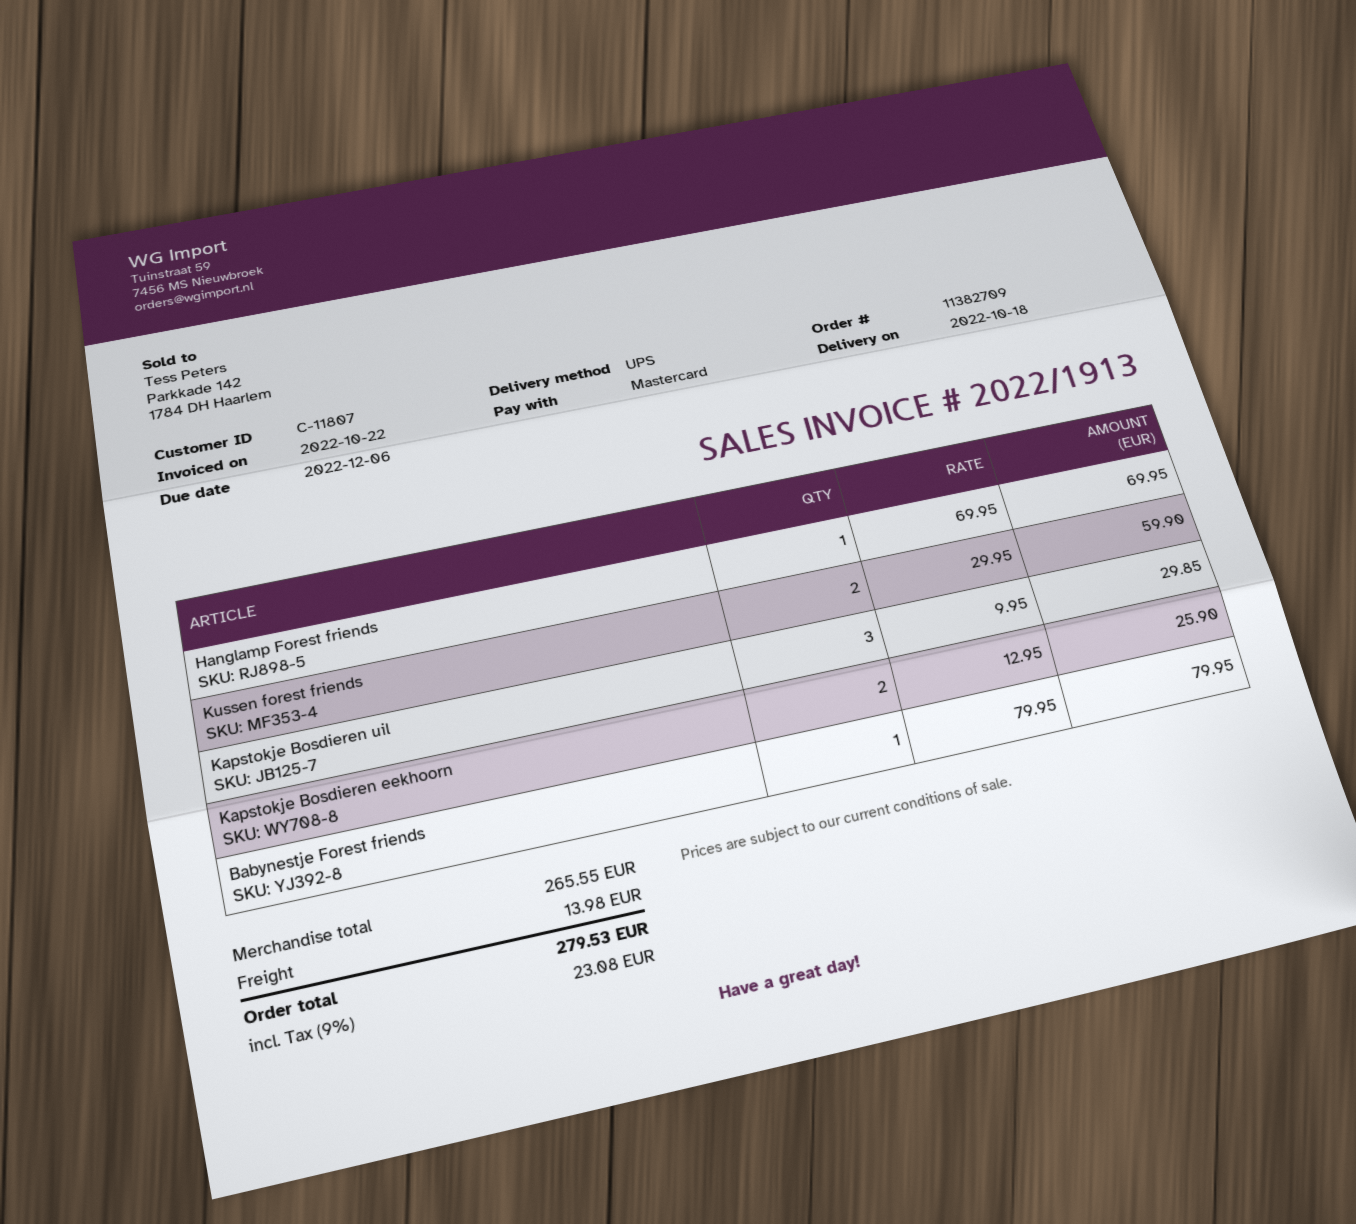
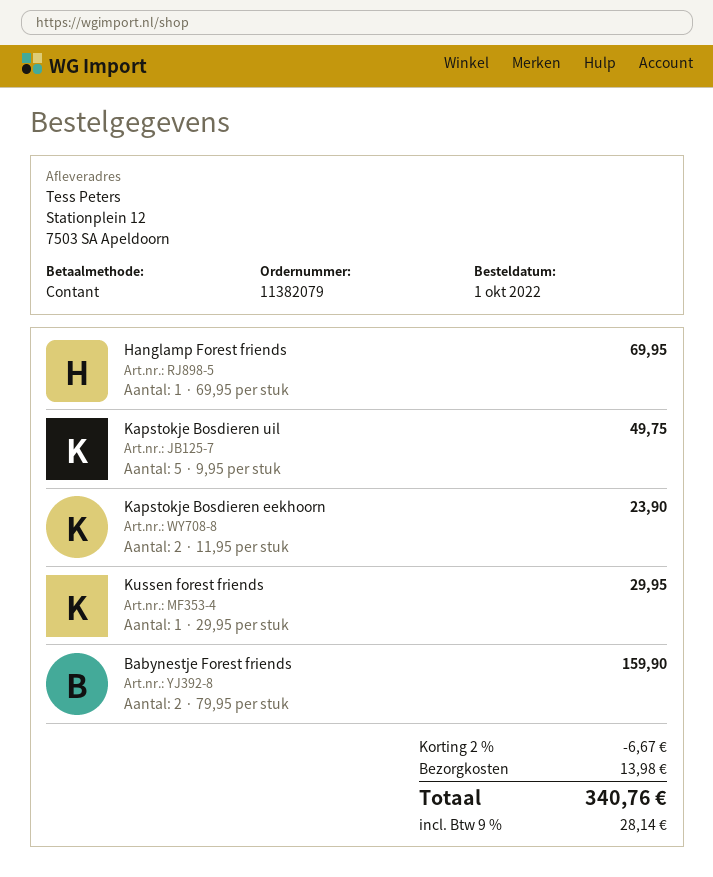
order number: 11382709 -> 11382079
payment method: Mastercard -> cash
Kussen forest friends: 2 x 29.95 = 59.90 -> 1 x 29.95 = 29.95
Kapstokje Bosdieren uil: 3 x 9.95 = 29.85 -> 5 x 9.95 = 49.75
Kapstokje Bosdieren eekhoorn: 2 x 12.95 = 25.90 -> 2 x 11.95 = 23.90
Babynestje Forest friends: 1 x 79.95 = 79.95 -> 2 x 79.95 = 159.90
discount: none -> 2% = 6.67
tax: 9% = 23.08 -> 9% = 28.14
total: 279.53 -> 340.76

